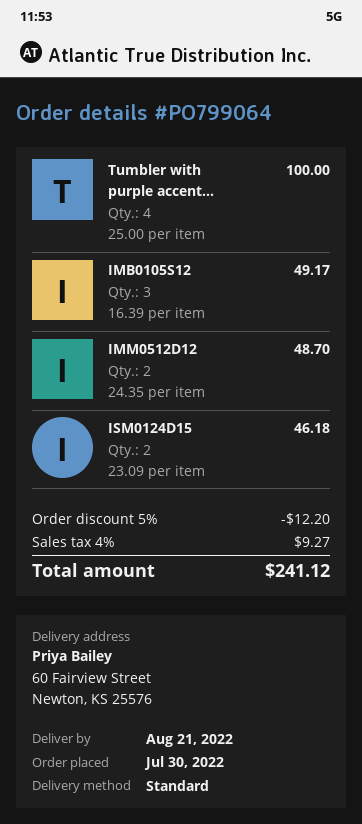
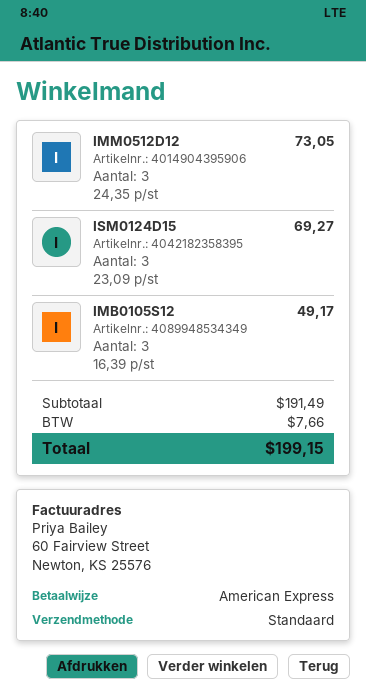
Tumbler with purple accent...: 4 x 25.00 = 100.00 -> none
IMM0512D12: 2 x 24.35 = 48.70 -> 3 x 24.35 = 73.05
ISM0124D15: 2 x 23.09 = 46.18 -> 3 x 23.09 = 69.27
discount: 5% = 12.20 -> none
tax: 9.27 -> 7.66
total: 241.12 -> 199.15

